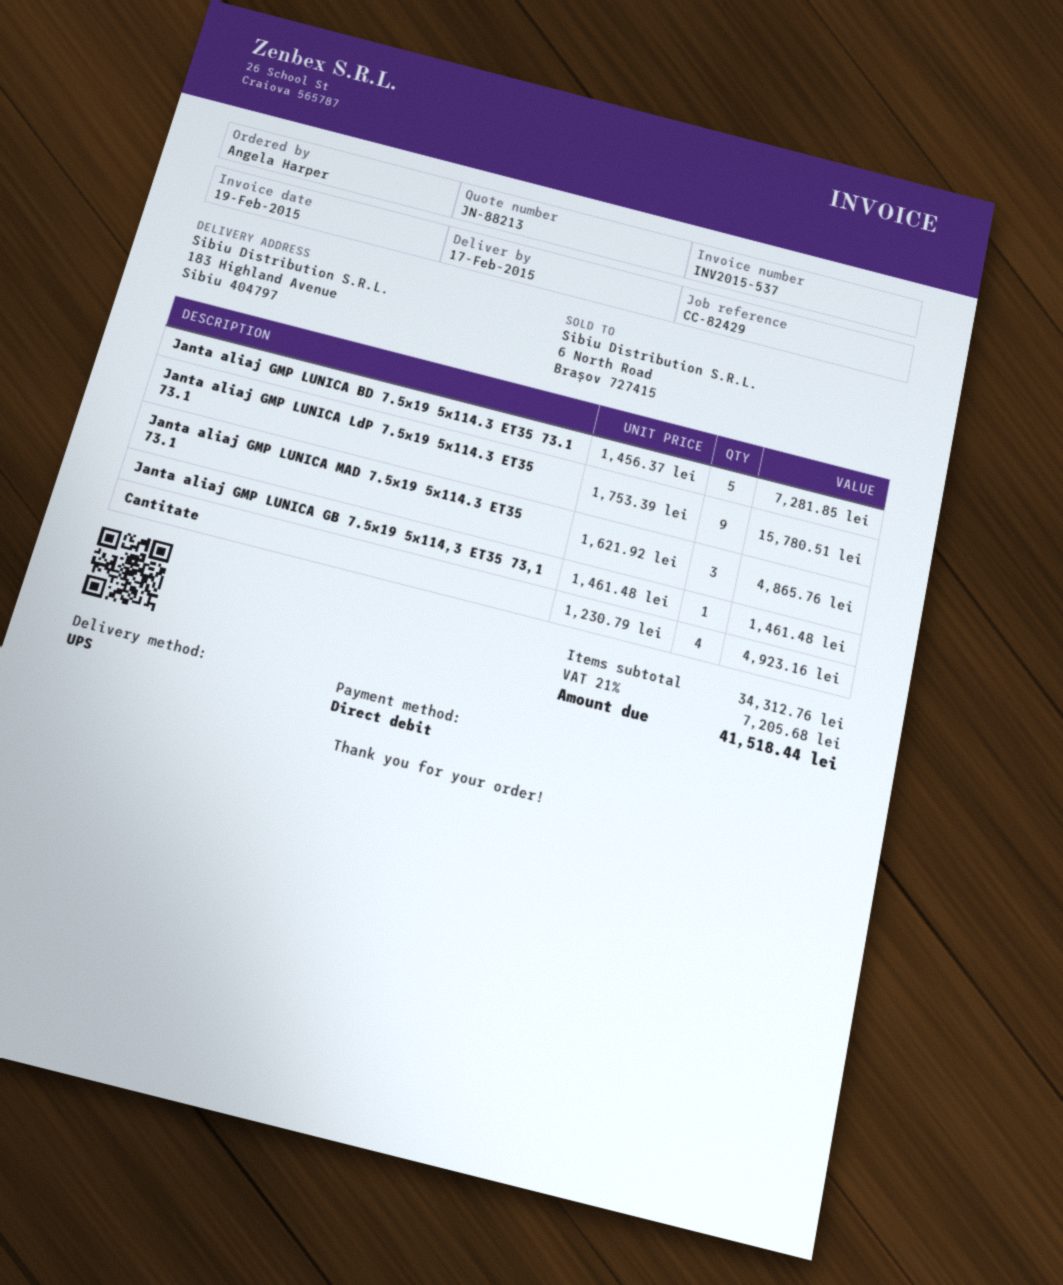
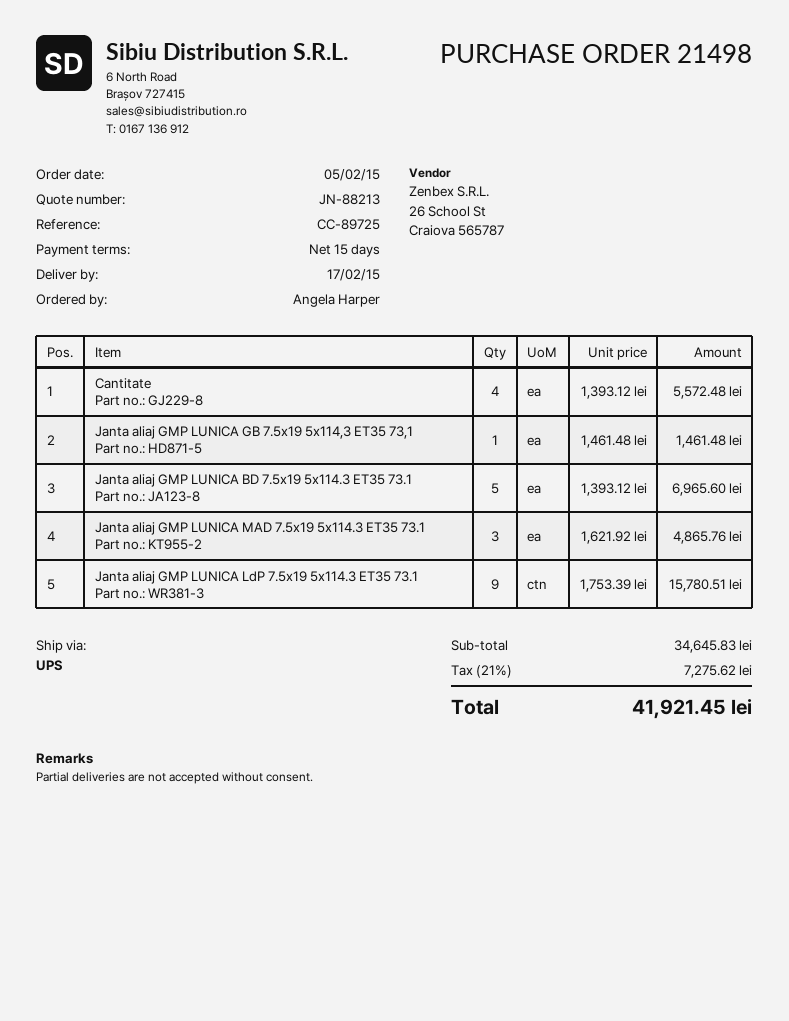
reference: CC-82429 -> CC-89725
Janta aliaj GMP LUNICA BD 7.5x19 5x114.3 ET35 73.1: 5 x 1456.37 = 7281.85 -> 5 x 1393.12 = 6965.60
Cantitate: 4 x 1230.79 = 4923.16 -> 4 x 1393.12 = 5572.48
subtotal: 34312.76 -> 34645.83
tax: 21% = 7205.68 -> 21% = 7275.62
total: 41518.44 -> 41921.45

